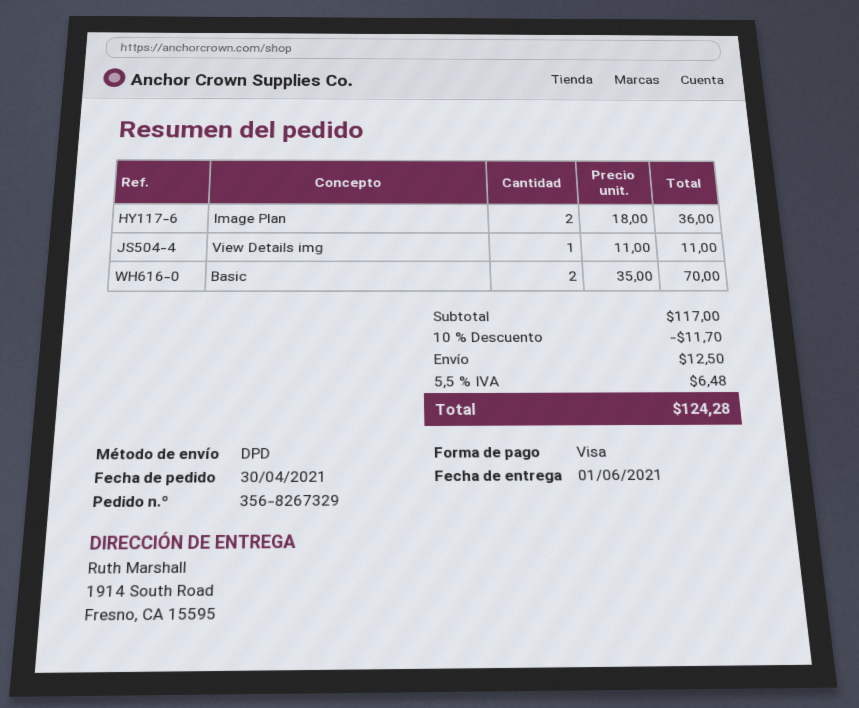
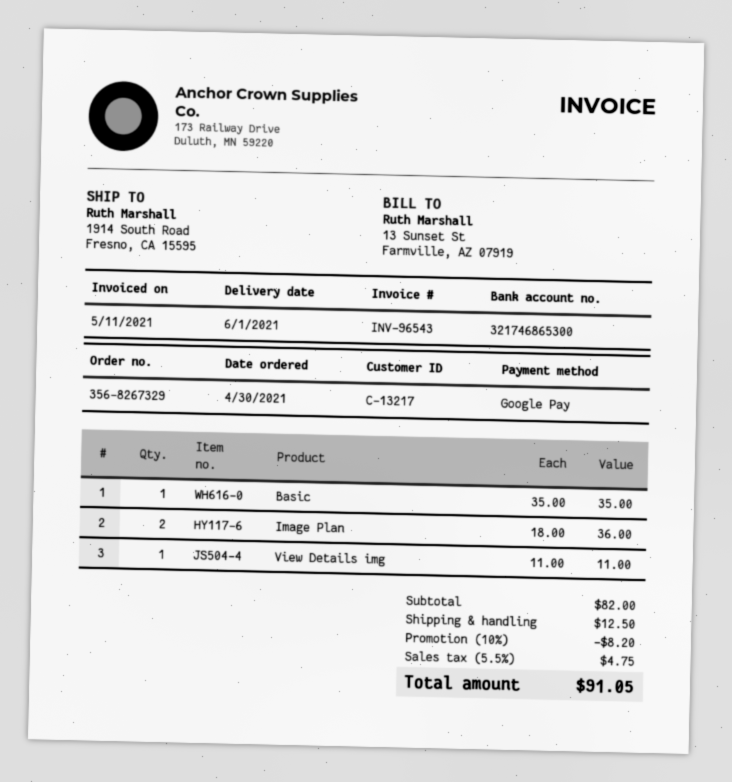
payment method: Visa -> Google Pay
Basic: 2 x 35.00 = 70.00 -> 1 x 35.00 = 35.00
subtotal: 117.00 -> 82.00
discount: 10% = 11.70 -> 10% = 8.20
tax: 5.5% = 6.48 -> 5.5% = 4.75
total: 124.28 -> 91.05

